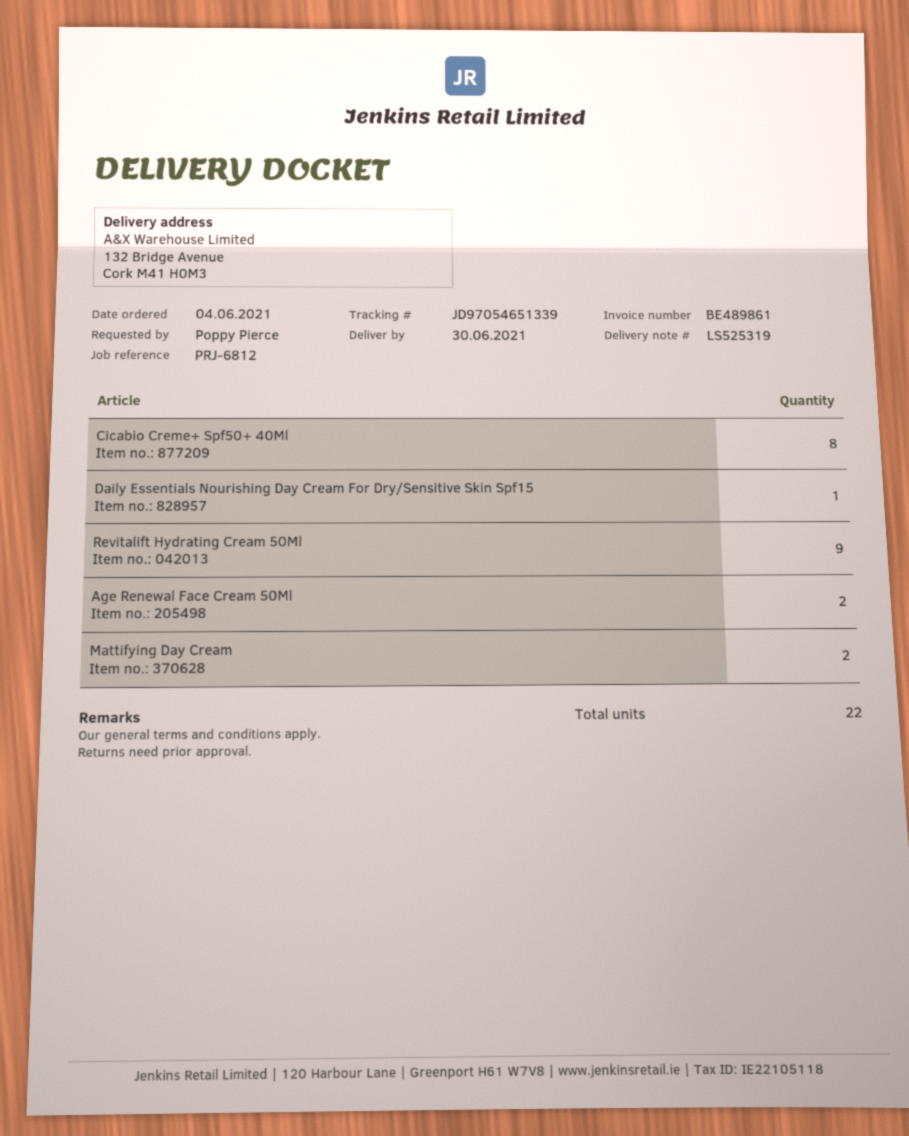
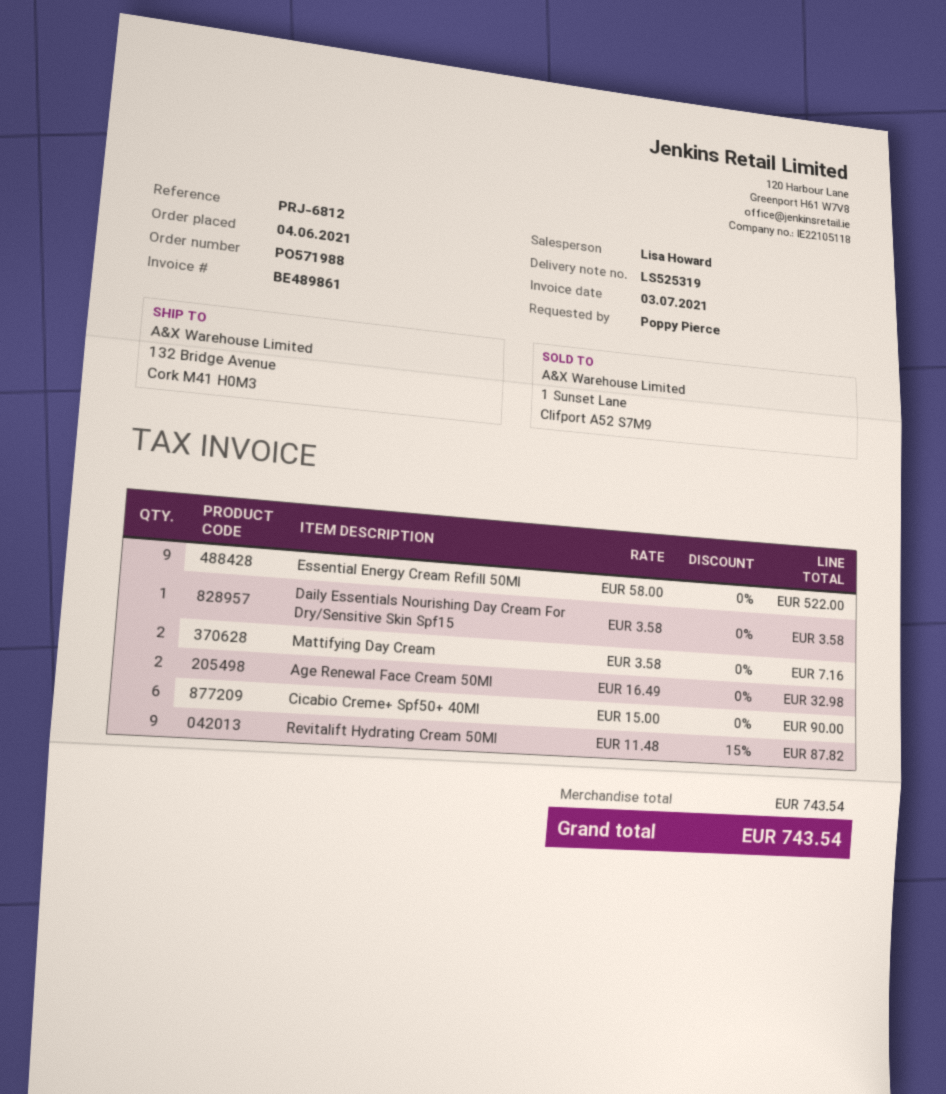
Cicabio Creme+ Spf50+ 40Ml: 8 -> 6
Essential Energy Cream Refill 50Ml: none -> 9

